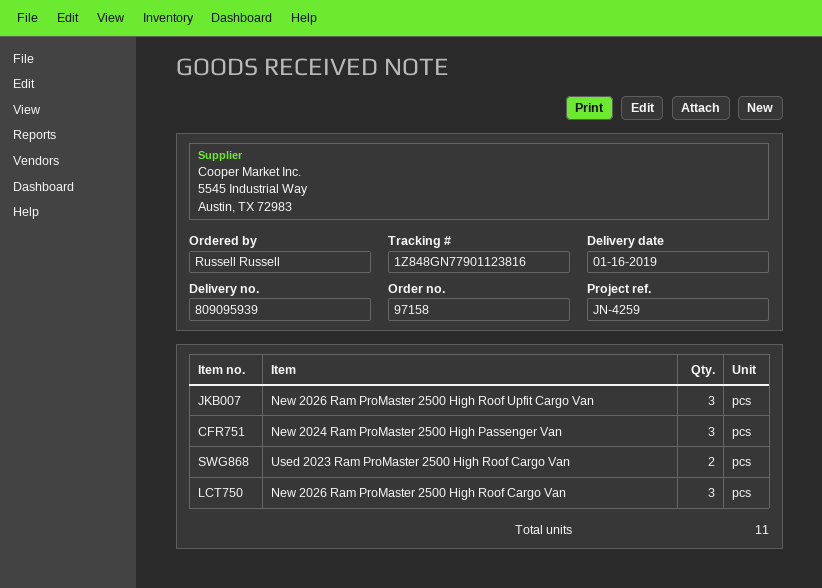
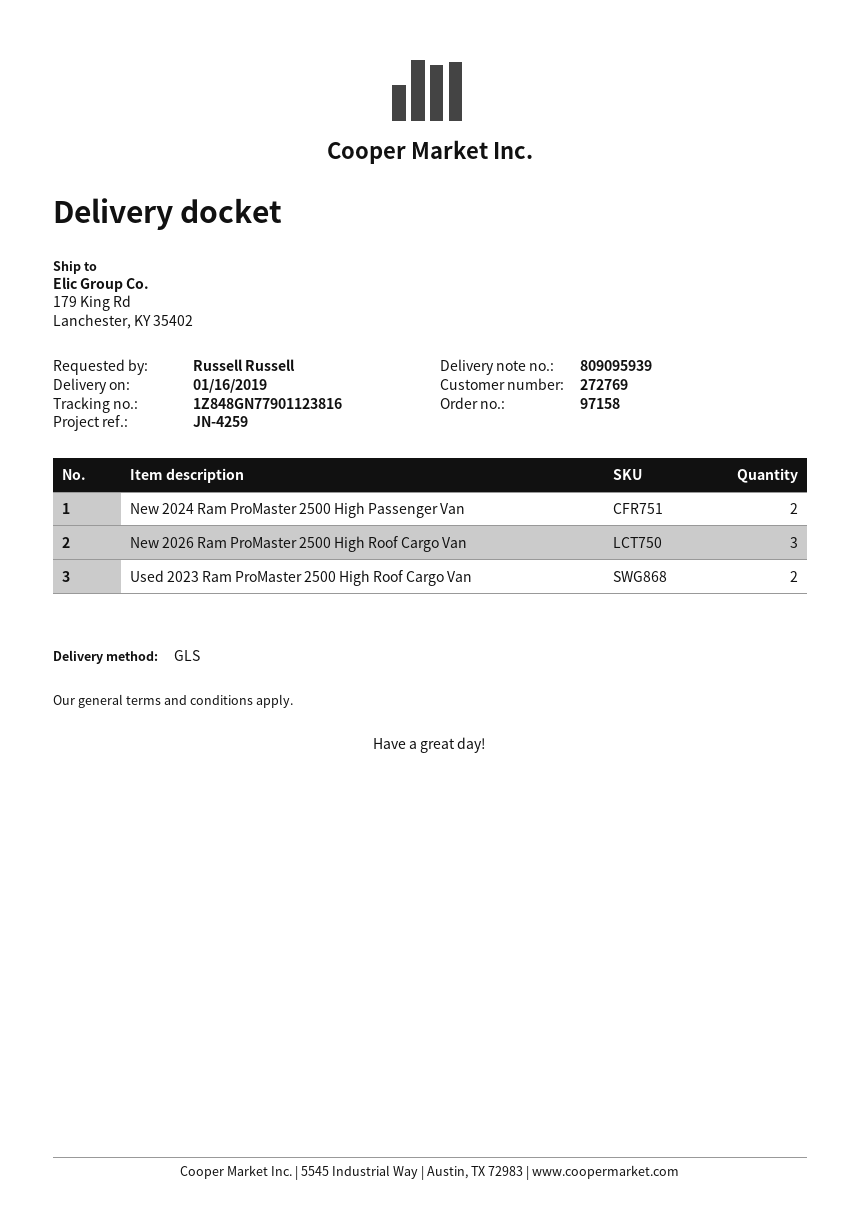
New 2026 Ram ProMaster 2500 High Roof Upfit Cargo Van: 3 -> none
New 2024 Ram ProMaster 2500 High Passenger Van: 3 -> 2

